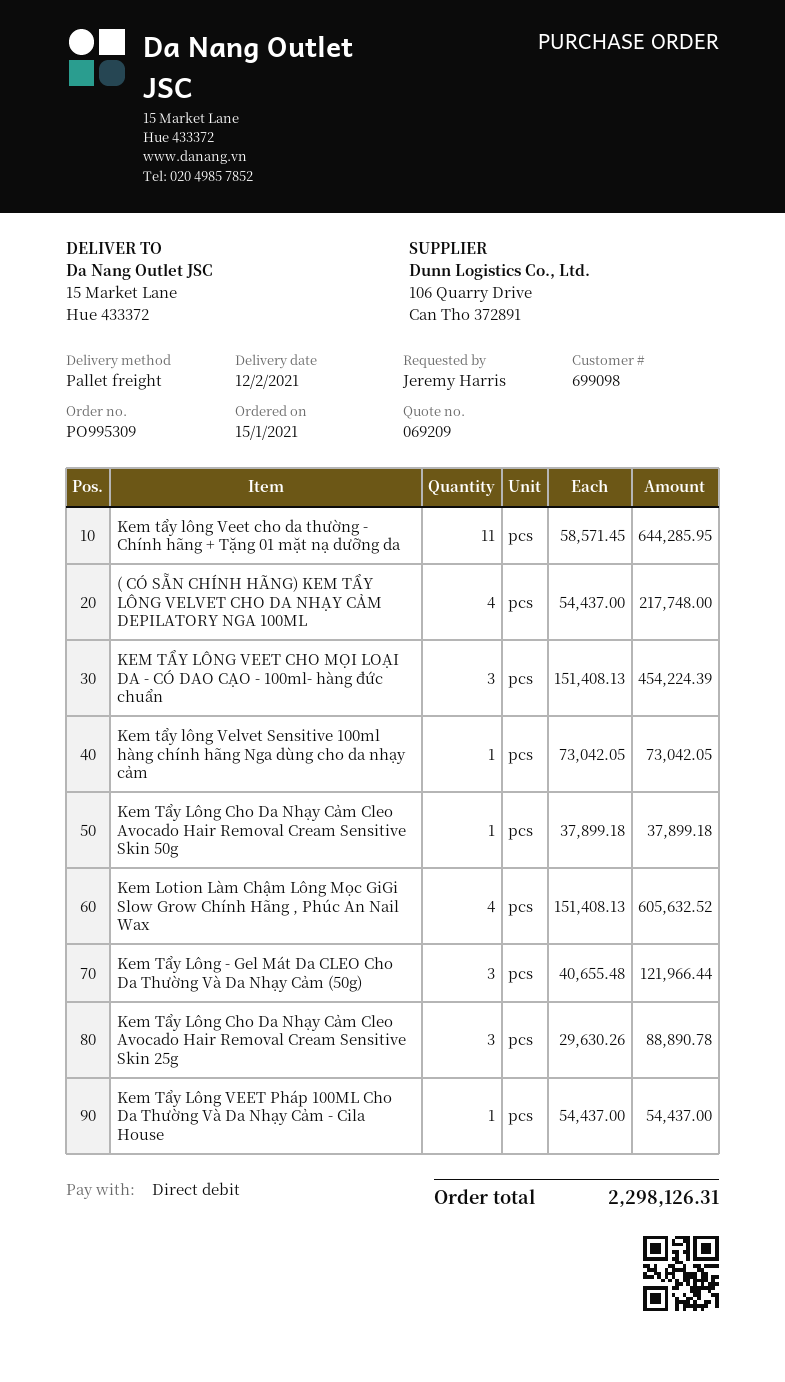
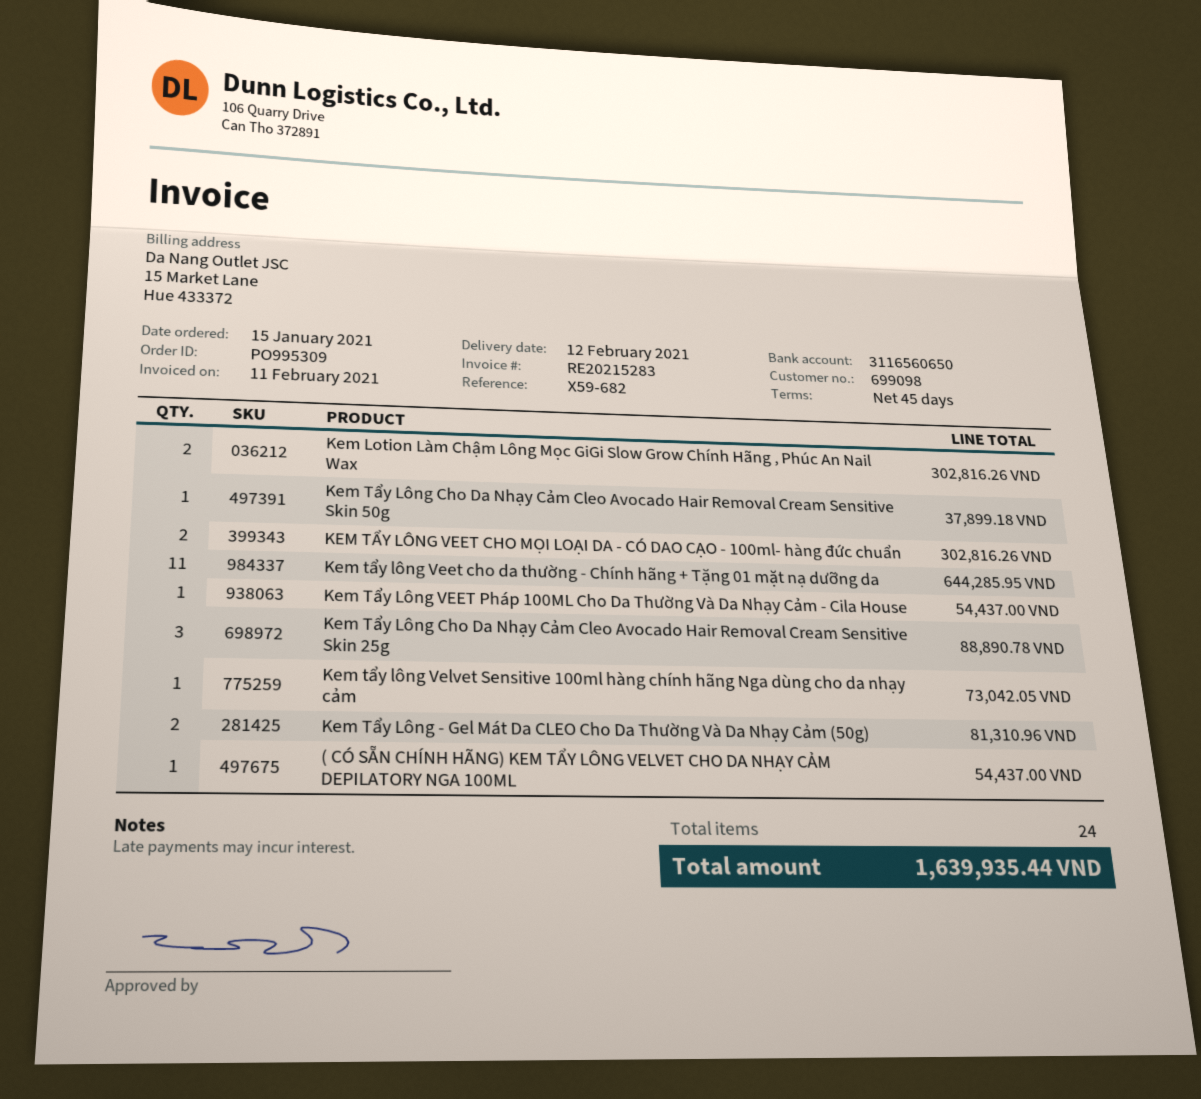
( CÓ SẴN CHÍNH HÃNG) KEM TẨY LÔNG VELVET CHO DA NHẠY CẢM DEPILATORY NGA 100ML: 4 for 217748.00 -> 1 for 54437.00
KEM TẨY LÔNG VEET CHO MỌI LOẠI DA - CÓ DAO CẠO - 100ml- hàng đức chuẩn: 3 for 454224.39 -> 2 for 302816.26
Kem Lotion Làm Chậm Lông Mọc GiGi Slow Grow Chính Hãng , Phúc An Nail Wax: 4 for 605632.52 -> 2 for 302816.26
Kem Tẩy Lông - Gel Mát Da CLEO Cho Da Thường Và Da Nhạy Cảm (50g): 3 for 121966.44 -> 2 for 81310.96
total: 2298126.31 -> 1639935.44

